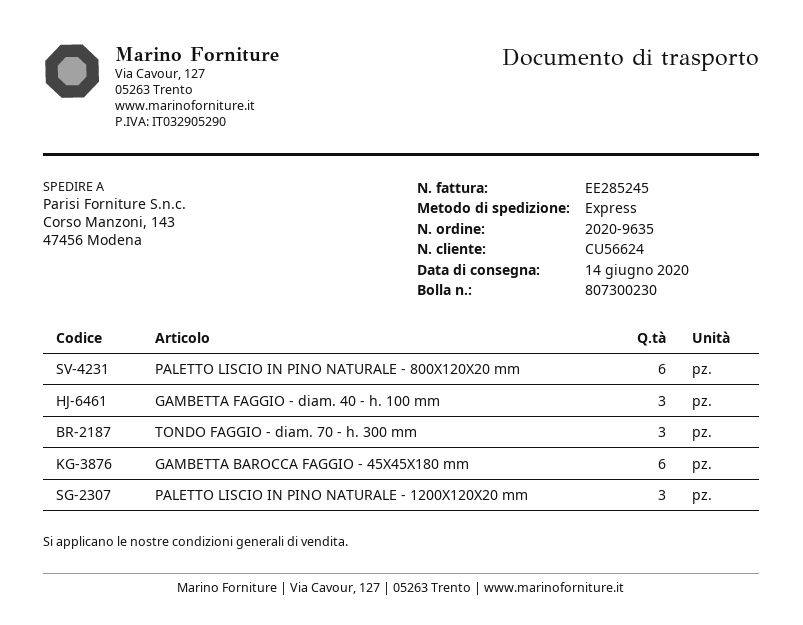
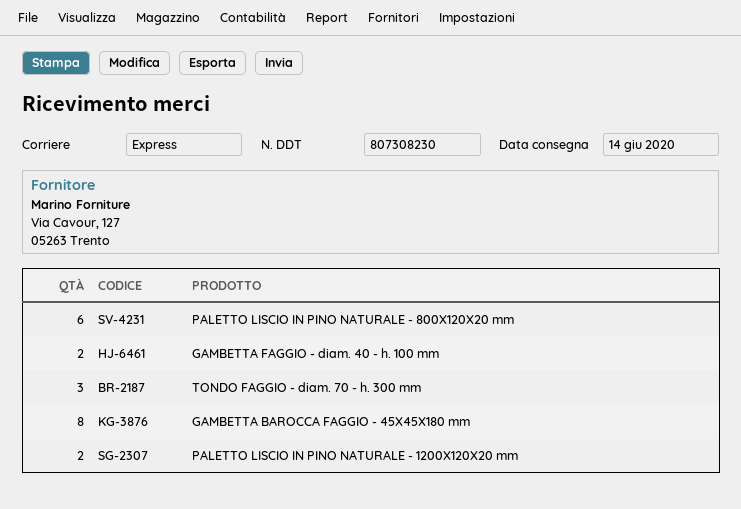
delivery note number: 807300230 -> 807308230
GAMBETTA FAGGIO - diam. 40 - h. 100 mm: 3 -> 2
GAMBETTA BAROCCA FAGGIO - 45X45X180 mm: 6 -> 8
PALETTO LISCIO IN PINO NATURALE - 1200X120X20 mm: 3 -> 2

